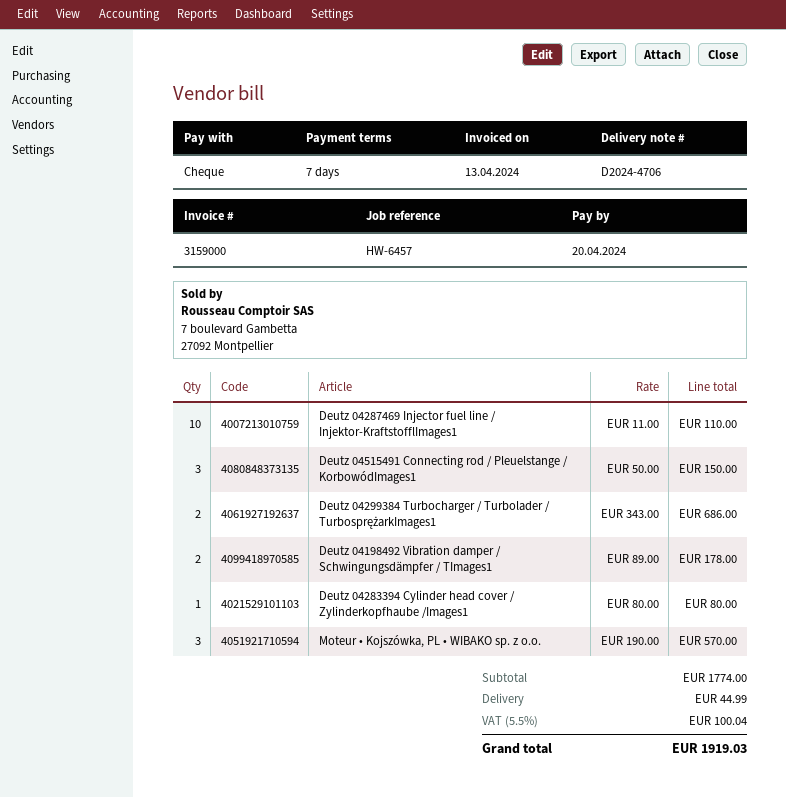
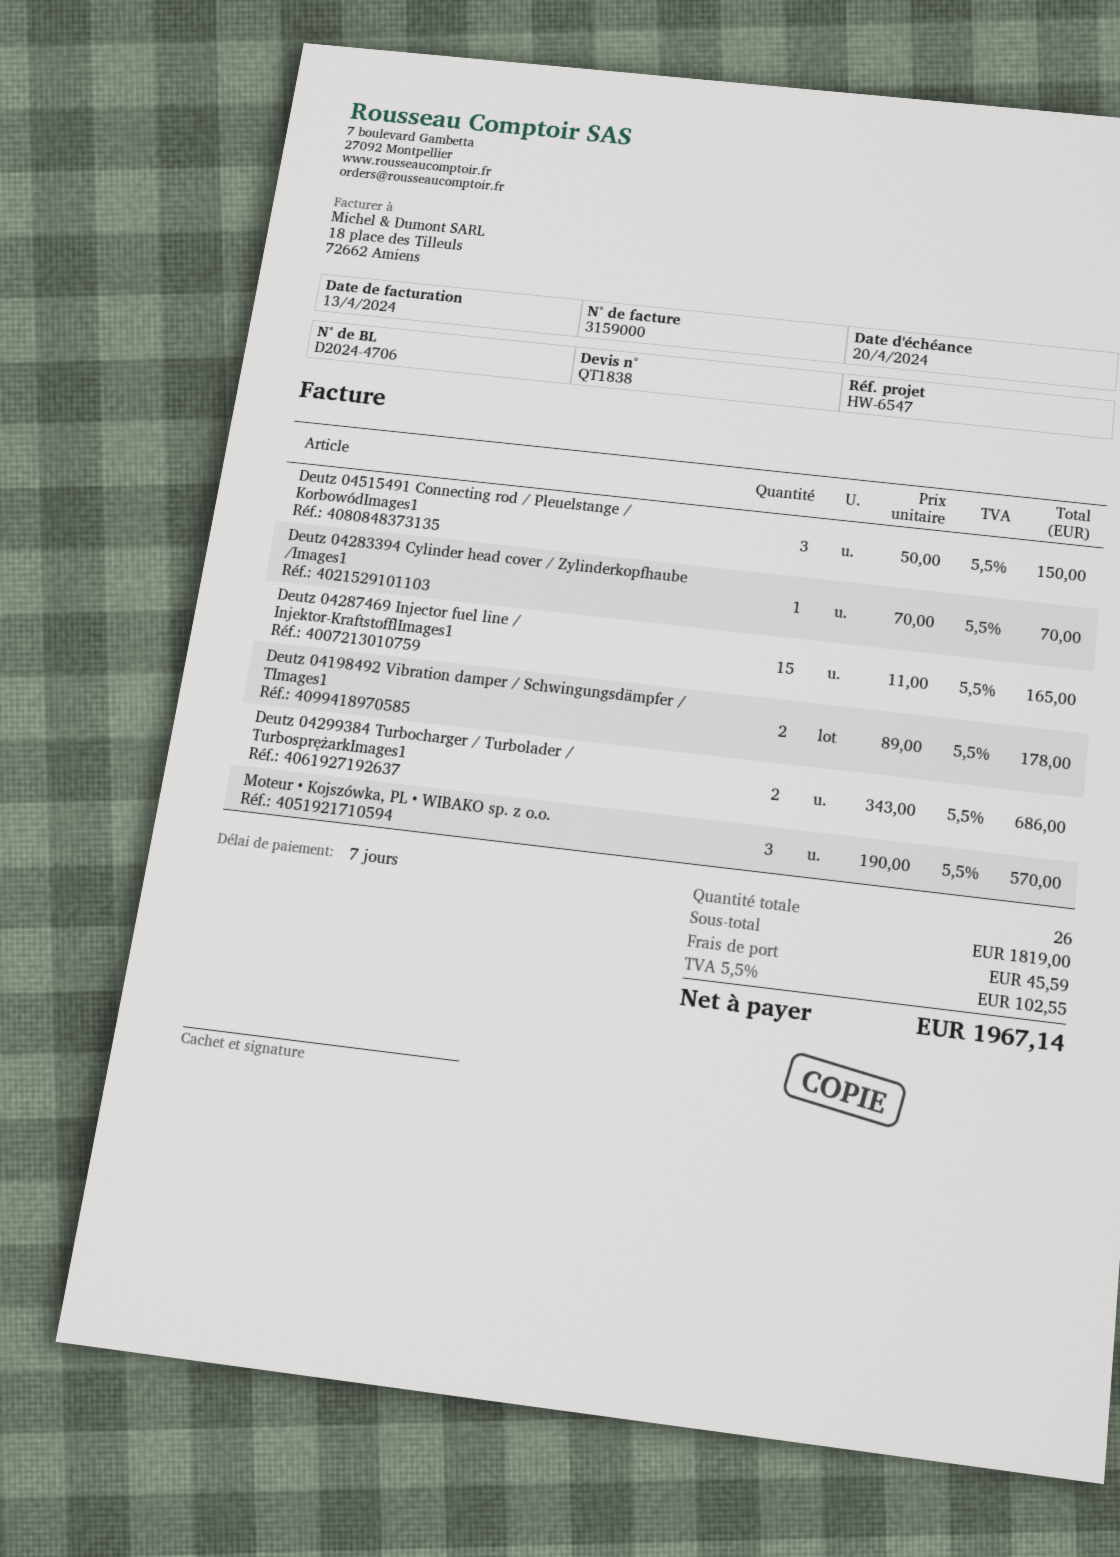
reference: HW-6457 -> HW-6547
Deutz 04287469 Injector fuel line / Injektor-KraftstofflImages1: 10 x 11.00 = 110.00 -> 15 x 11.00 = 165.00
Deutz 04283394 Cylinder head cover / Zylinderkopfhaube /Images1: 1 x 80.00 = 80.00 -> 1 x 70.00 = 70.00
subtotal: 1774.00 -> 1819.00
shipping: 44.99 -> 45.59
tax: 5.5% = 100.04 -> 5.5% = 102.55
total: 1919.03 -> 1967.14

